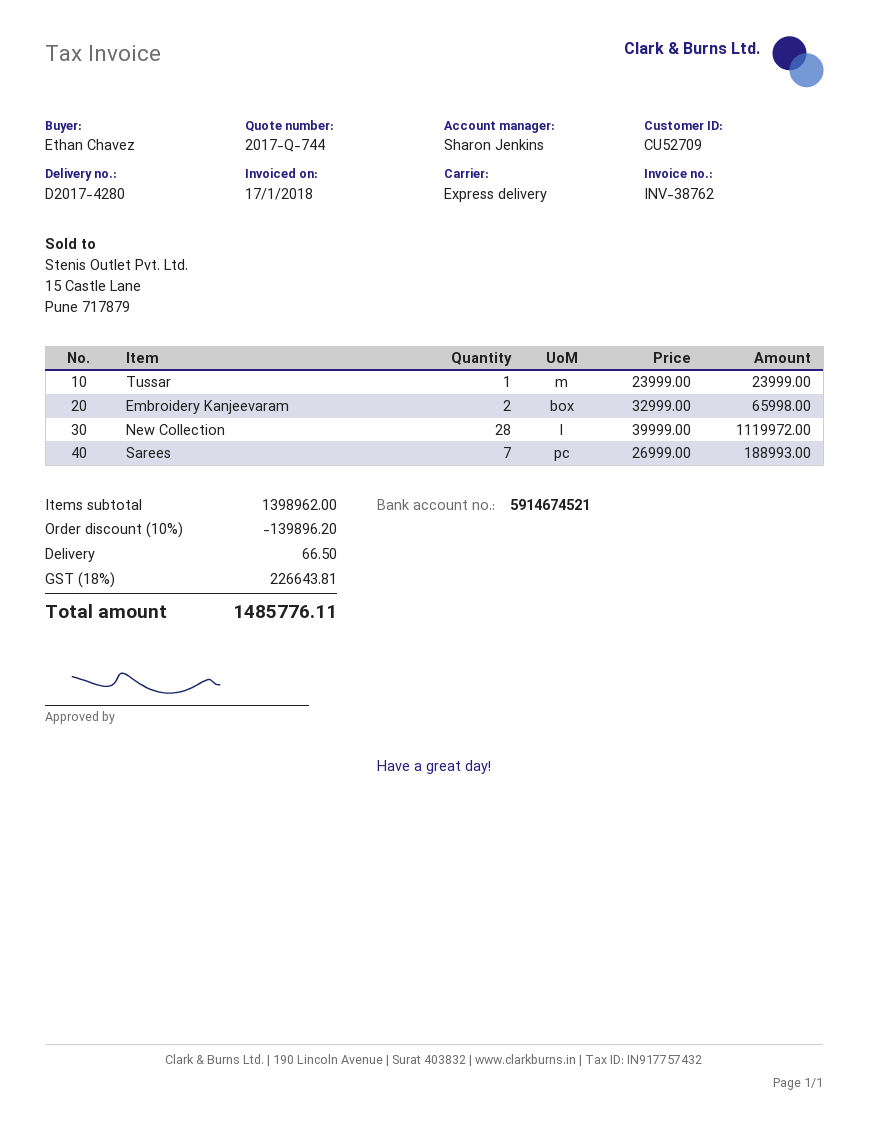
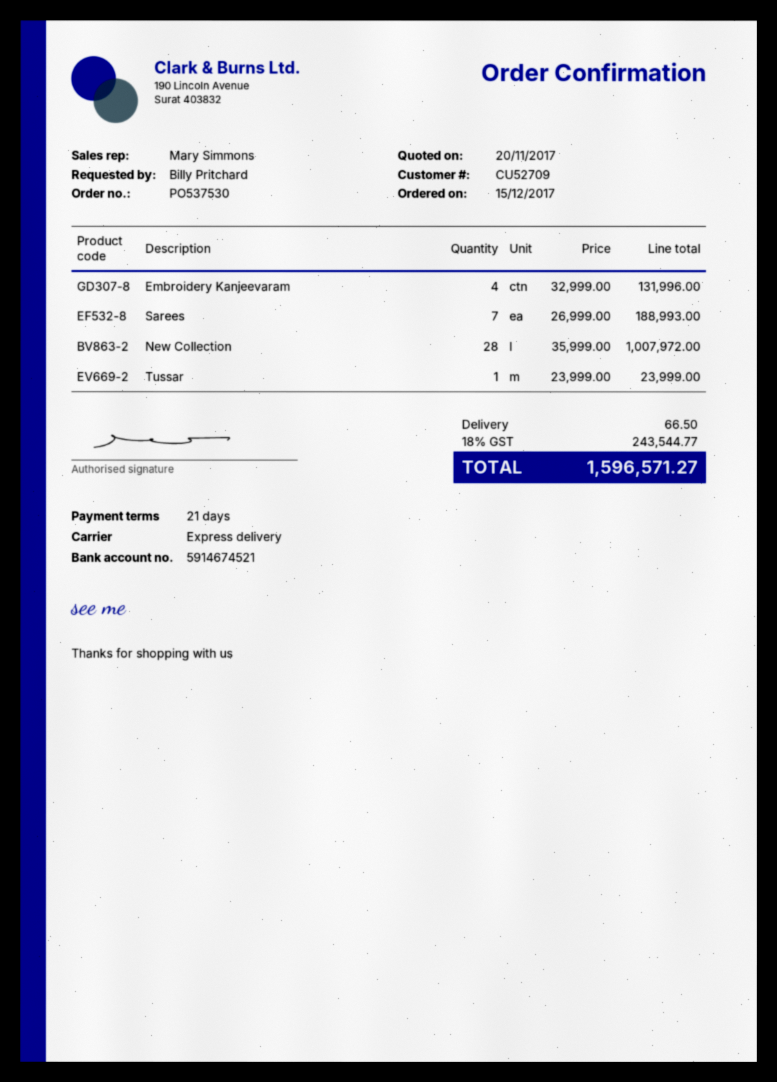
ordered by: Ethan Chavez -> Billy Pritchard
sales rep: Sharon Jenkins -> Mary Simmons
Embroidery Kanjeevaram: 2 x 32999.00 = 65998.00 -> 4 x 32999.00 = 131996.00
New Collection: 28 x 39999.00 = 1119972.00 -> 28 x 35999.00 = 1007972.00
discount: 10% = 139896.20 -> none
tax: 18% = 226643.81 -> 18% = 243544.77
total: 1485776.11 -> 1596571.27

